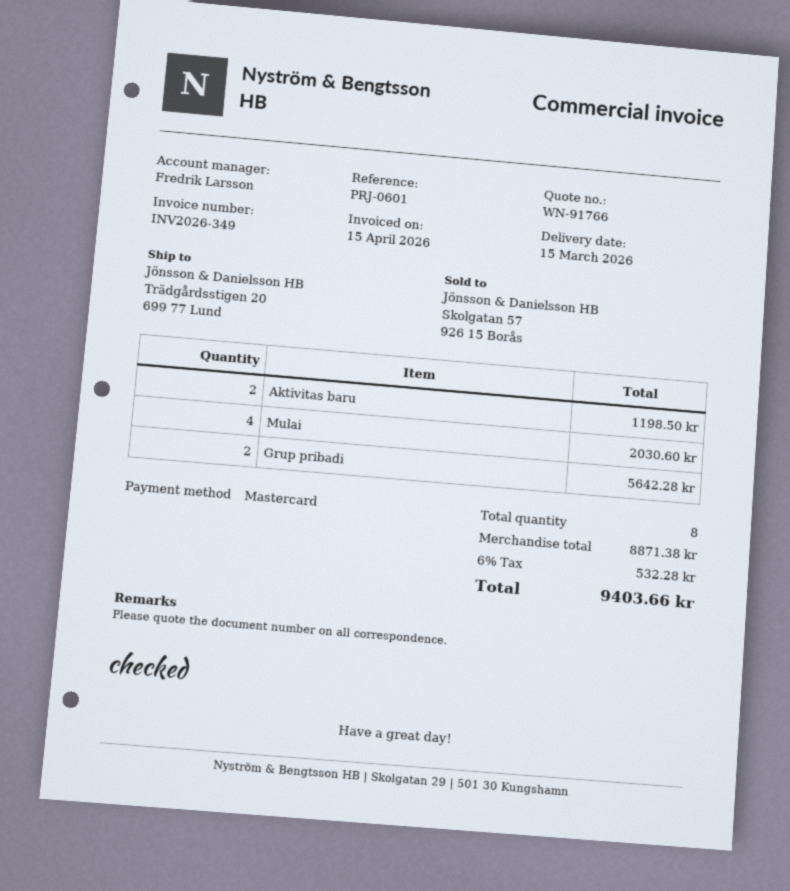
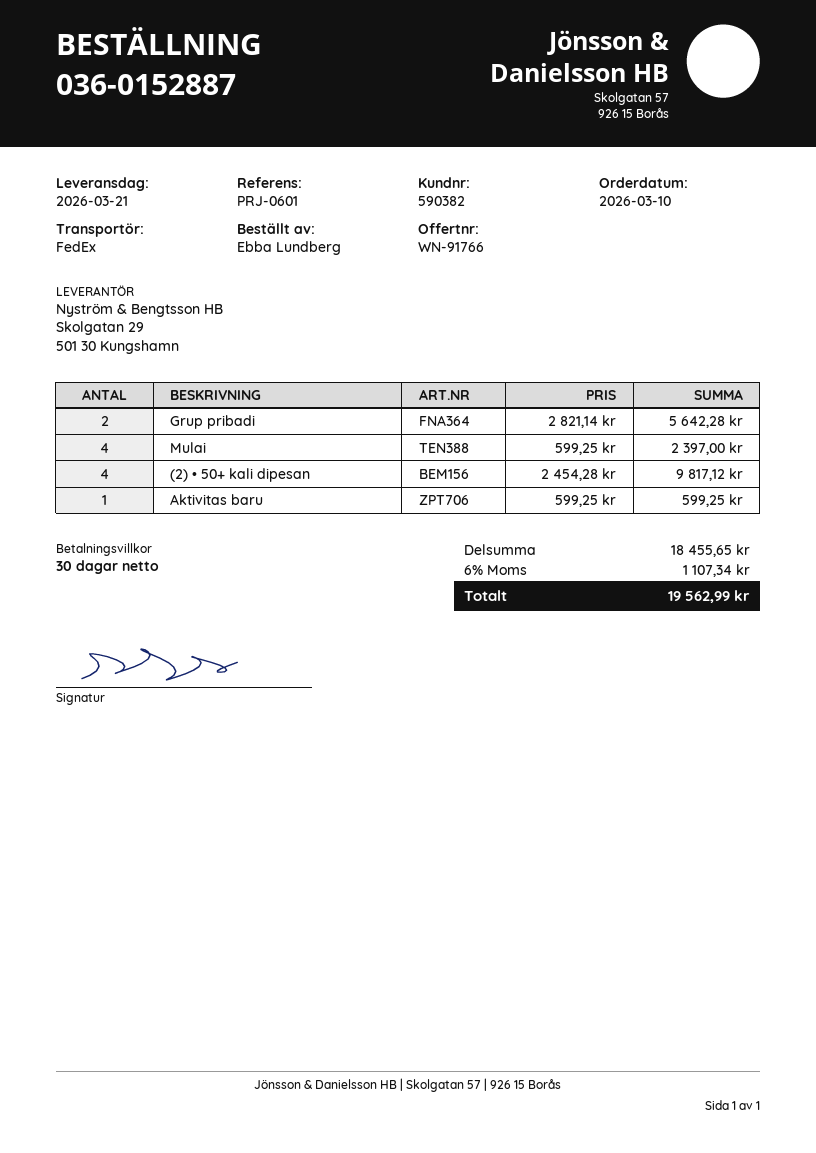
delivery date: 2026-03-15 -> 2026-03-21
Aktivitas baru: 2 for 1198.50 -> 1 for 599.25
Mulai: 4 for 2030.60 -> 4 for 2397.00
(2) • 50+ kali dipesan: none -> 4 for 9817.12
subtotal: 8871.38 -> 18455.65
tax: 6% = 532.28 -> 6% = 1107.34
total: 9403.66 -> 19562.99

